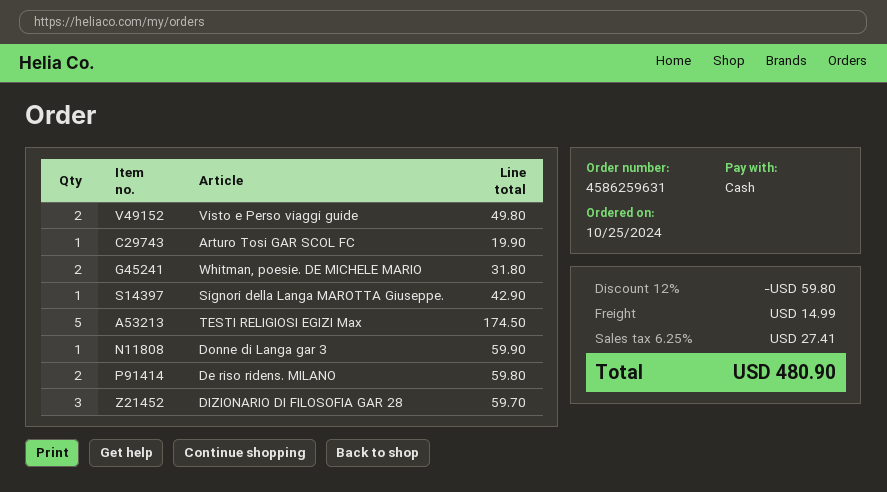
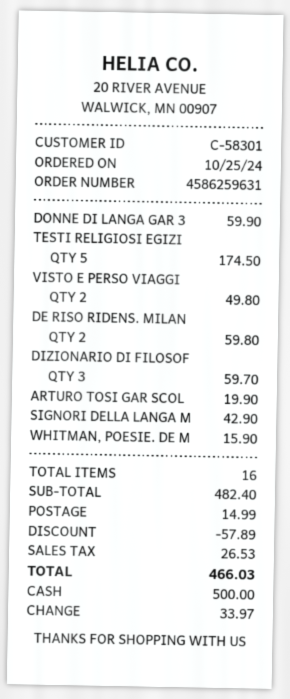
Whitman, poesie. DE MICHELE MARIO: 2 for 31.80 -> 1 for 15.90
discount: 59.80 -> 57.89
tax: 27.41 -> 26.53
total: 480.90 -> 466.03

